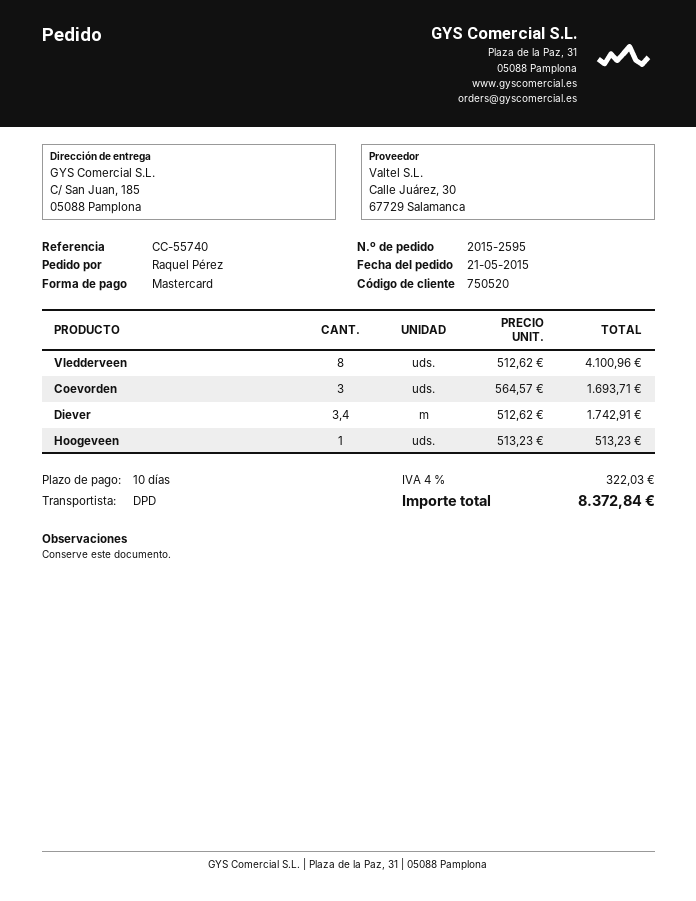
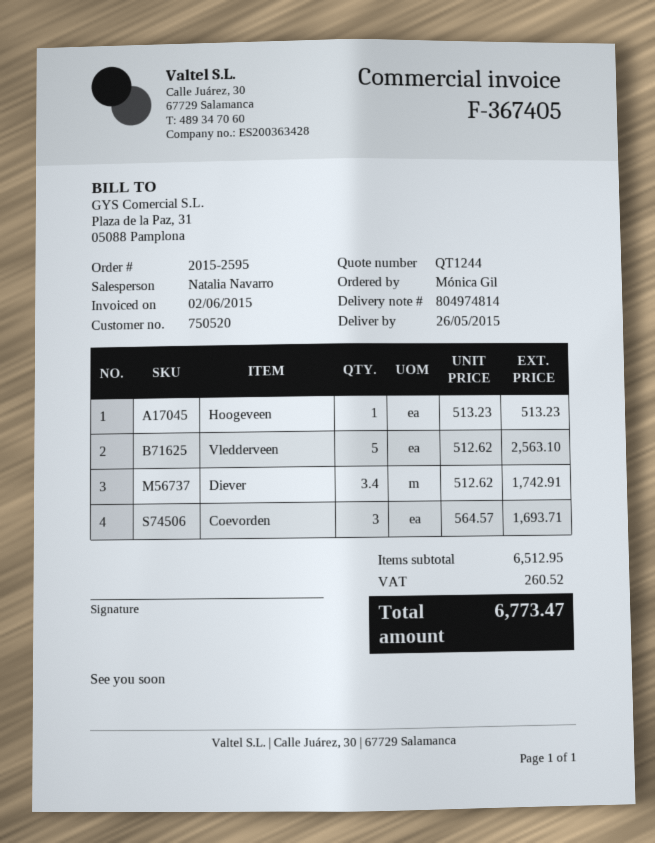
ordered by: Raquel Pérez -> Mónica Gil
Vledderveen: 8 x 512.62 = 4100.96 -> 5 x 512.62 = 2563.10
tax: 322.03 -> 260.52
total: 8372.84 -> 6773.47

